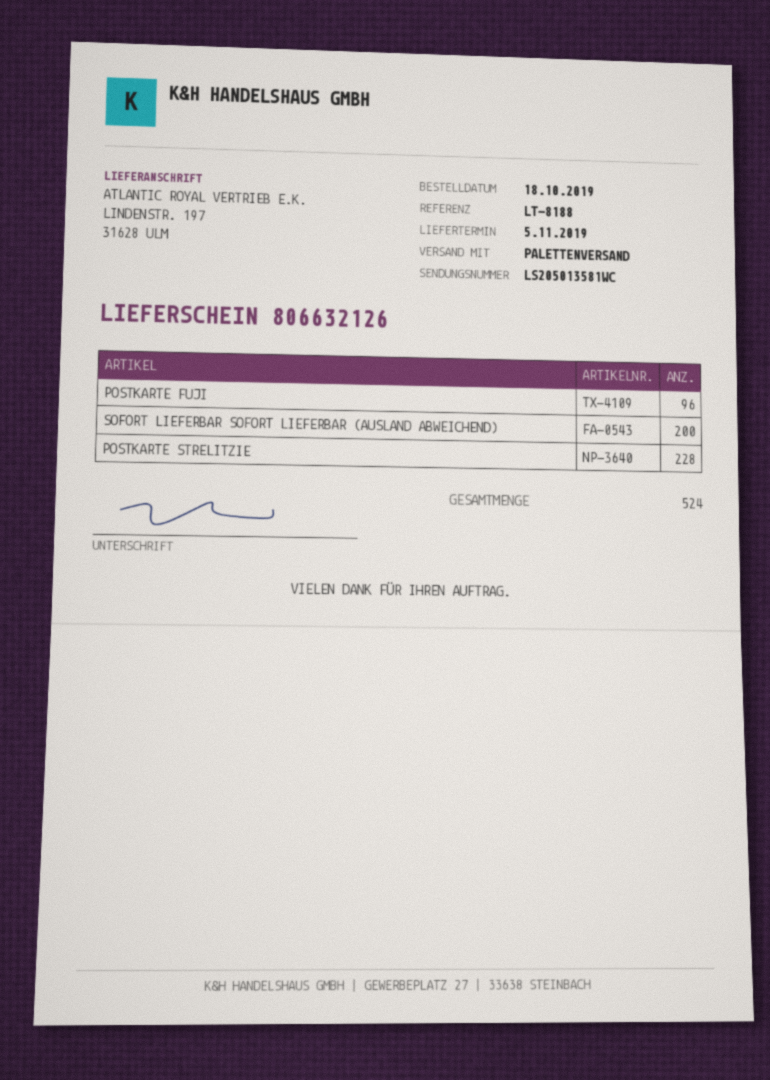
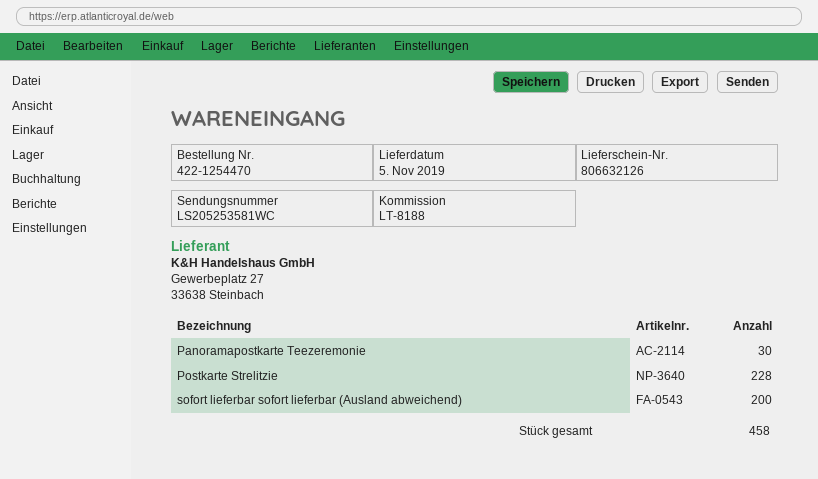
tracking number: LS205013581WC -> LS205253581WC
POSTKARTE FUJI: 96 -> none
Panoramapostkarte Teezeremonie: none -> 30
total quantity: 524 -> 458

